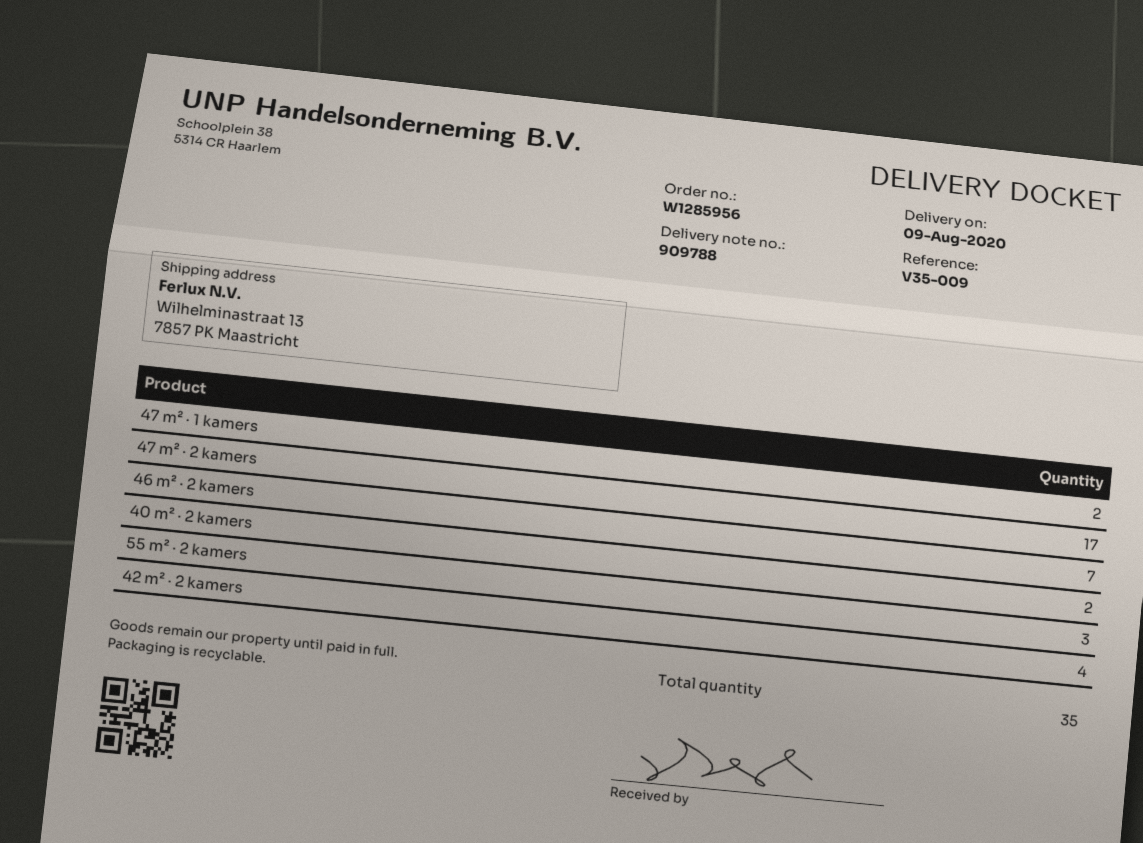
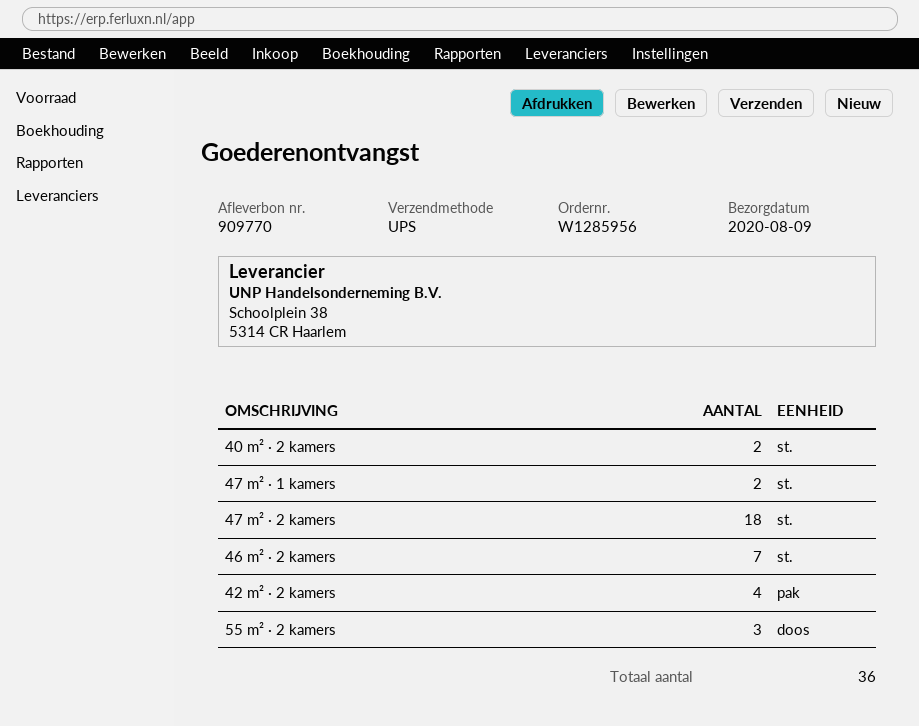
delivery note number: 909788 -> 909770
47 m² · 2 kamers: 17 -> 18
total quantity: 35 -> 36

